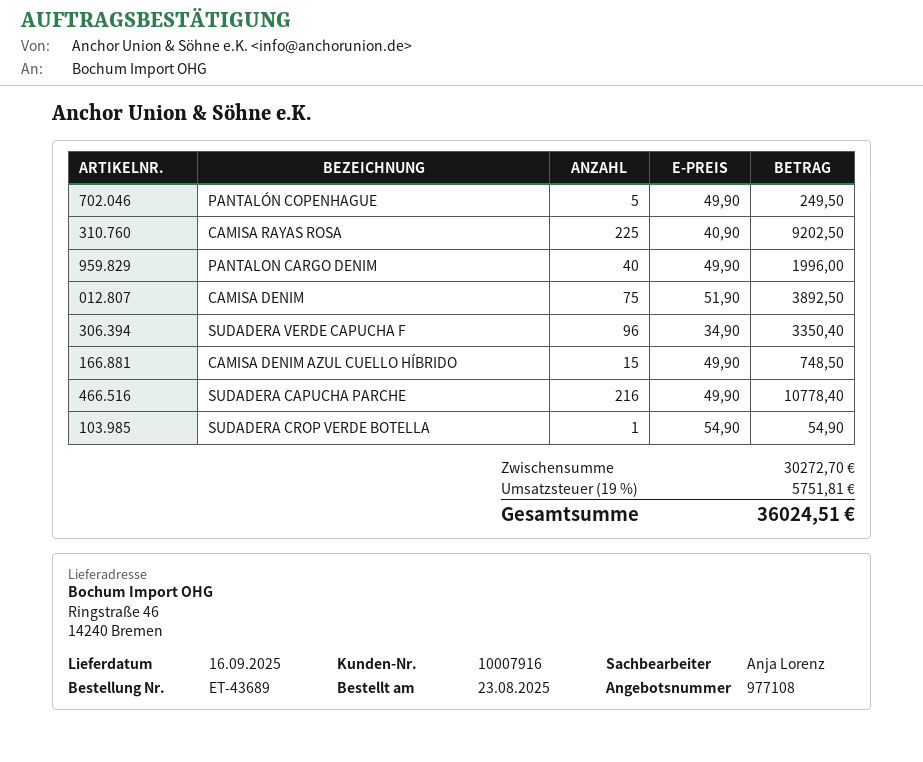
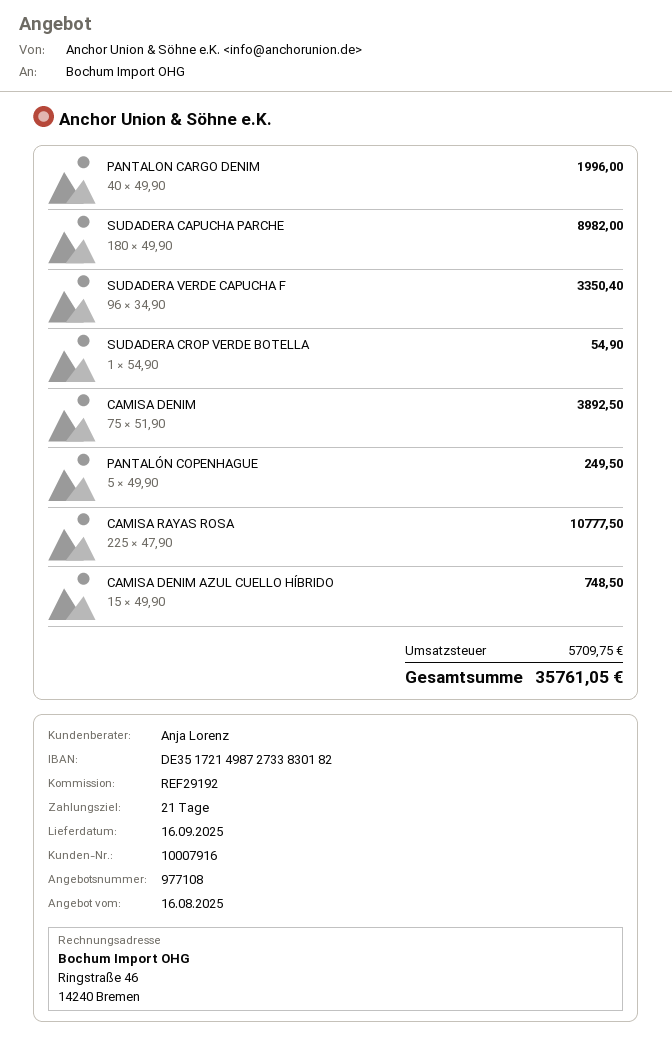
CAMISA RAYAS ROSA: 225 x 40.90 = 9202.50 -> 225 x 47.90 = 10777.50
SUDADERA CAPUCHA PARCHE: 216 x 49.90 = 10778.40 -> 180 x 49.90 = 8982.00
tax: 5751.81 -> 5709.75
total: 36024.51 -> 35761.05

